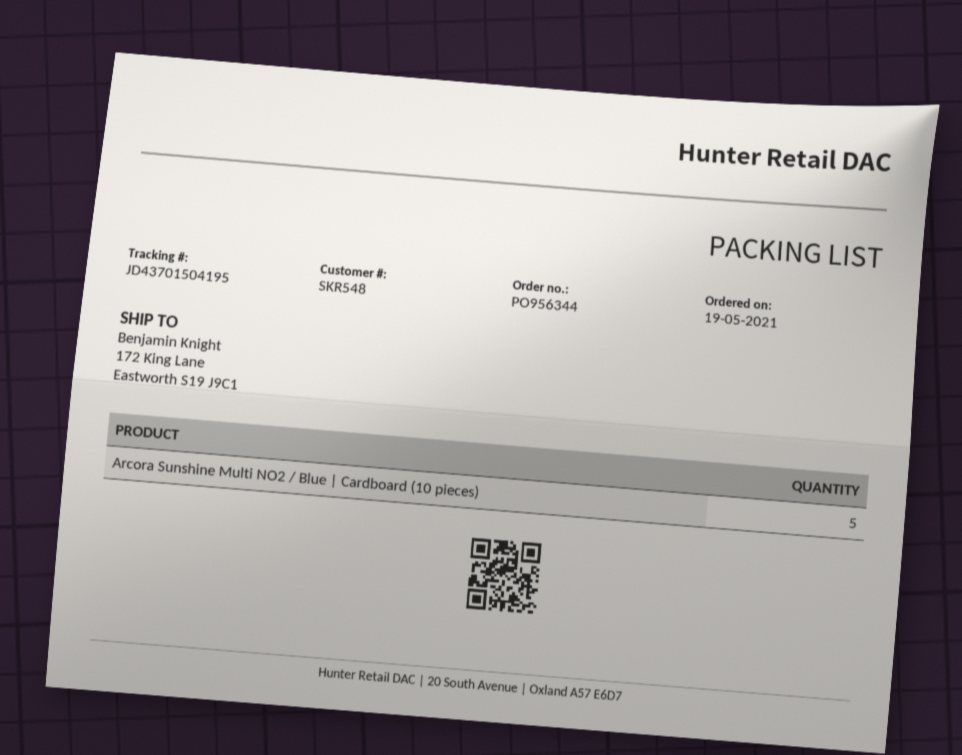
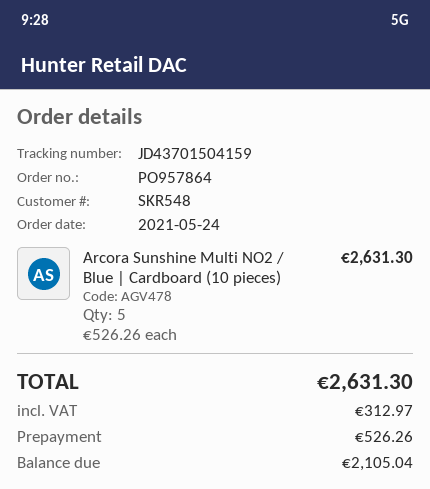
order number: PO956344 -> PO957864
order date: 2021-05-19 -> 2021-05-24
tracking number: JD43701504195 -> JD43701504159

